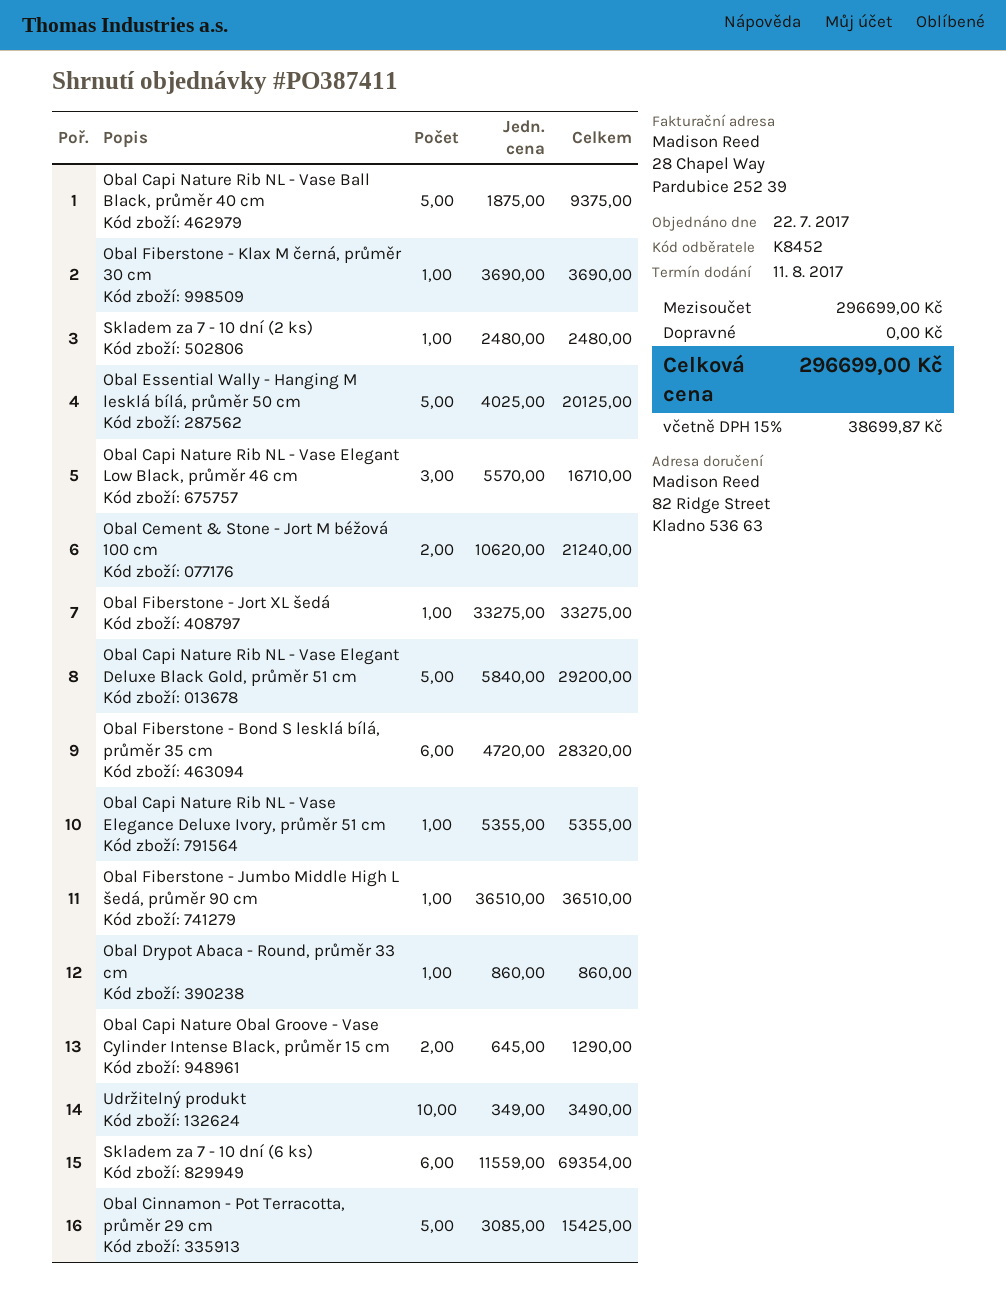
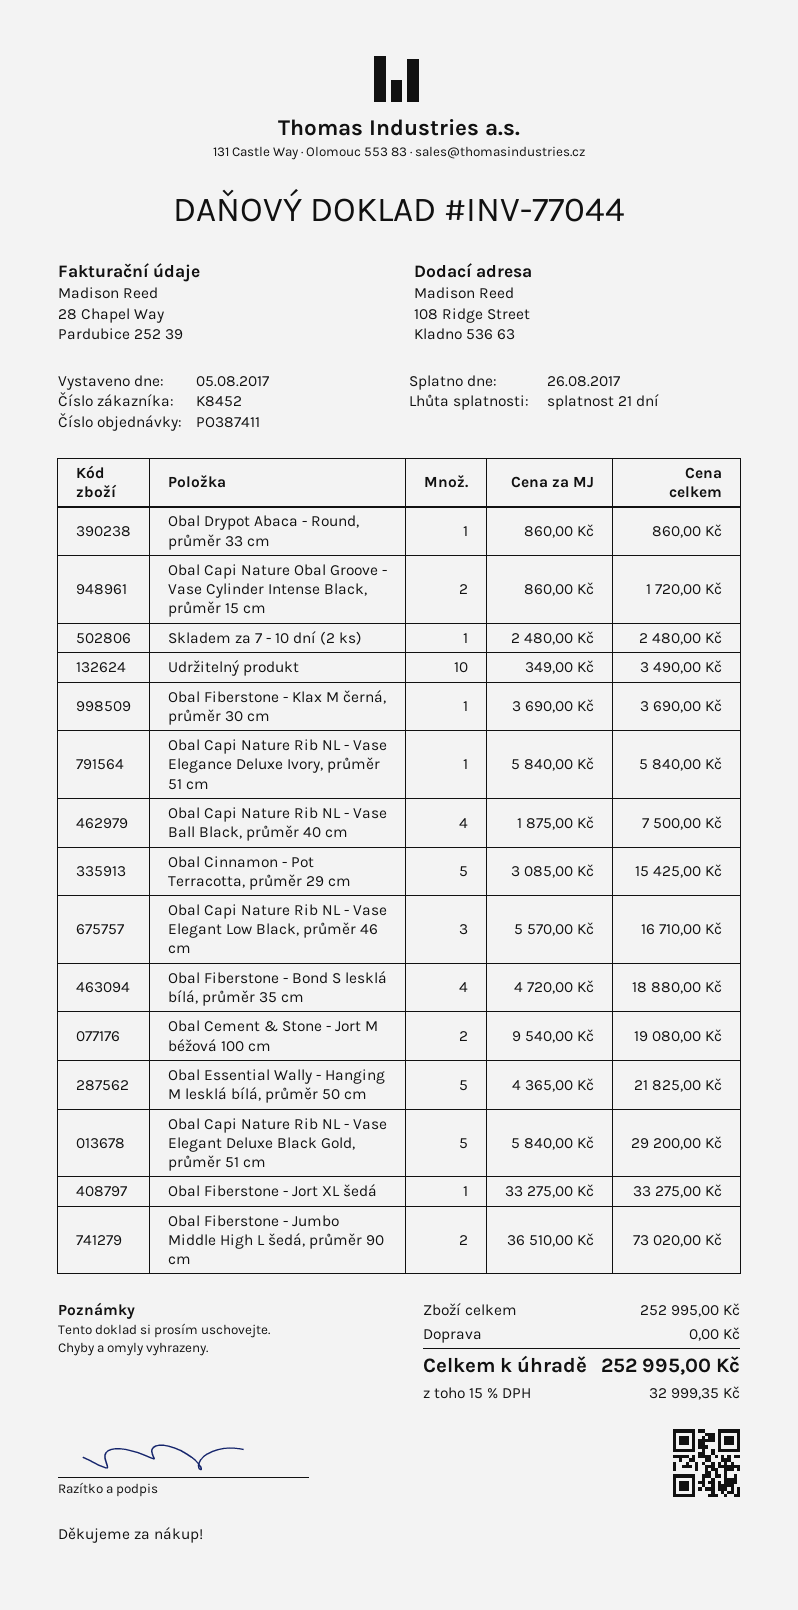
ship to: 82 Ridge Street, Kladno 536 63 -> 108 Ridge Street, Kladno 536 63
Obal Capi Nature Rib NL - Vase Ball Black, průměr 40 cm: 5 x 1875.00 = 9375.00 -> 4 x 1875.00 = 7500.00
Obal Essential Wally - Hanging M lesklá bílá, průměr 50 cm: 5 x 4025.00 = 20125.00 -> 5 x 4365.00 = 21825.00
Obal Cement & Stone - Jort M béžová 100 cm: 2 x 10620.00 = 21240.00 -> 2 x 9540.00 = 19080.00
Obal Fiberstone - Bond S lesklá bílá, průměr 35 cm: 6 x 4720.00 = 28320.00 -> 4 x 4720.00 = 18880.00
Obal Capi Nature Rib NL - Vase Elegance Deluxe Ivory, průměr 51 cm: 1 x 5355.00 = 5355.00 -> 1 x 5840.00 = 5840.00
Obal Fiberstone - Jumbo Middle High L šedá, průměr 90 cm: 1 x 36510.00 = 36510.00 -> 2 x 36510.00 = 73020.00
Obal Capi Nature Obal Groove - Vase Cylinder Intense Black, průměr 15 cm: 2 x 645.00 = 1290.00 -> 2 x 860.00 = 1720.00
Skladem za 7 - 10 dní (6 ks): 6 x 11559.00 = 69354.00 -> none
subtotal: 296699.00 -> 252995.00
tax: 15% = 38699.87 -> 15% = 32999.35
total: 296699.00 -> 252995.00

